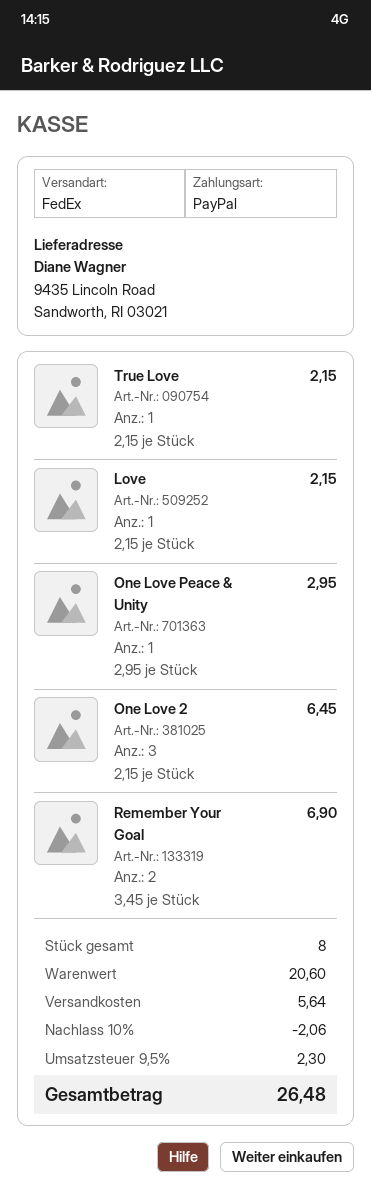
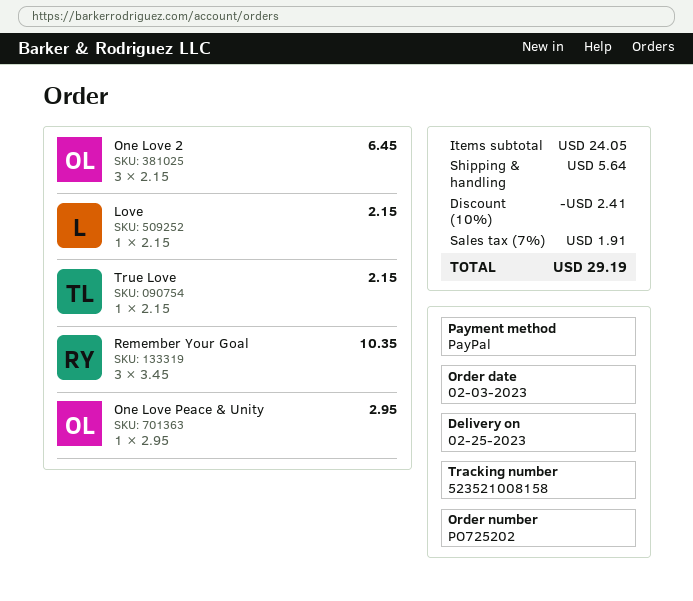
Remember Your Goal: 2 x 3.45 = 6.90 -> 3 x 3.45 = 10.35
subtotal: 20.60 -> 24.05
discount: 10% = 2.06 -> 10% = 2.41
tax: 9.5% = 2.30 -> 7% = 1.91
total: 26.48 -> 29.19

